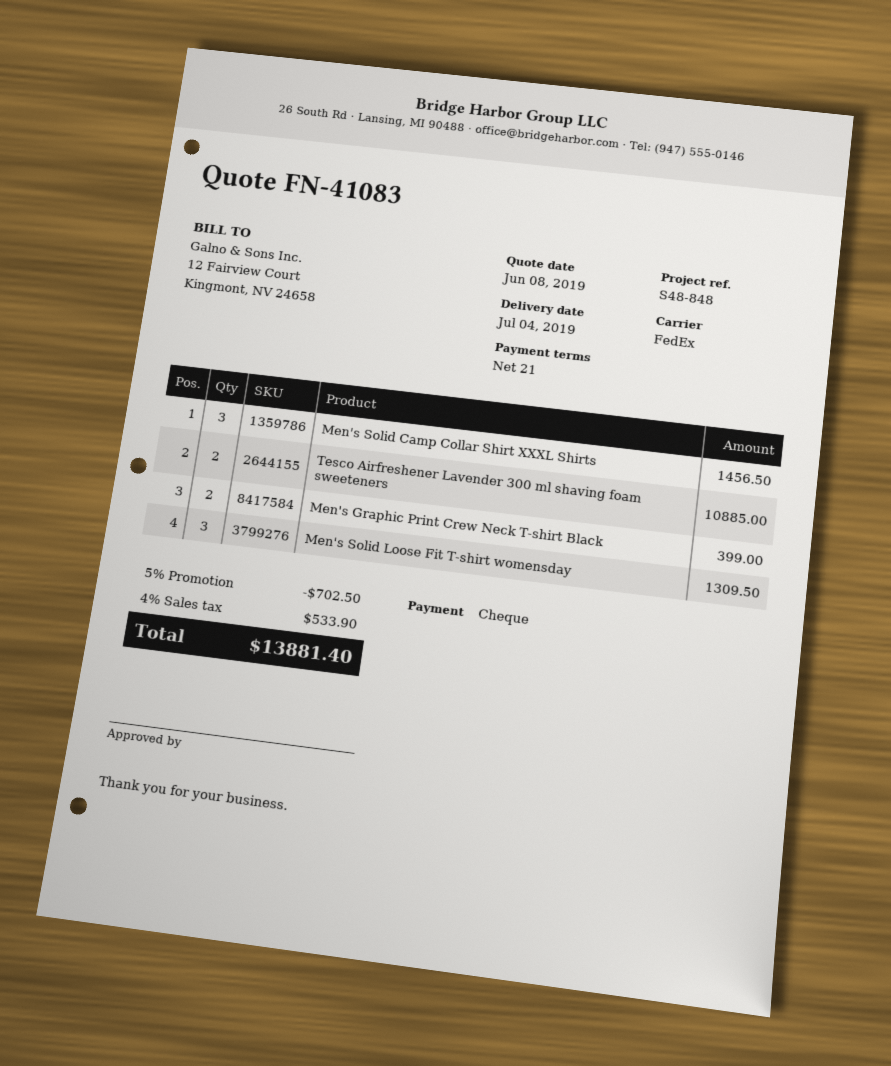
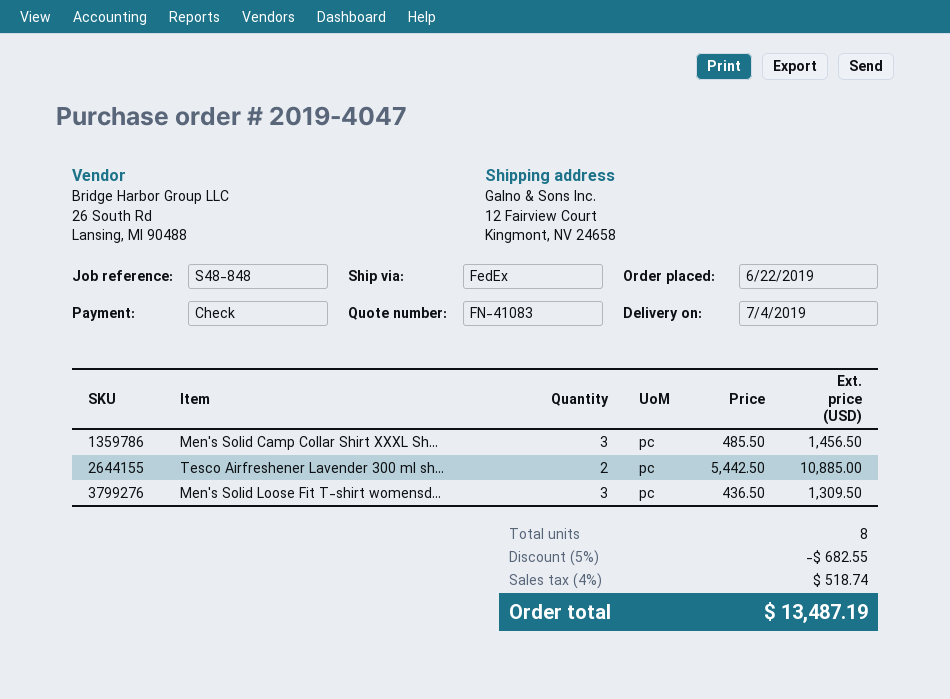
Men's Graphic Print Crew Neck T-shirt Black: 2 for 399.00 -> none
discount: 5% = 702.50 -> 5% = 682.55
tax: 4% = 533.90 -> 4% = 518.74
total: 13881.40 -> 13487.19

